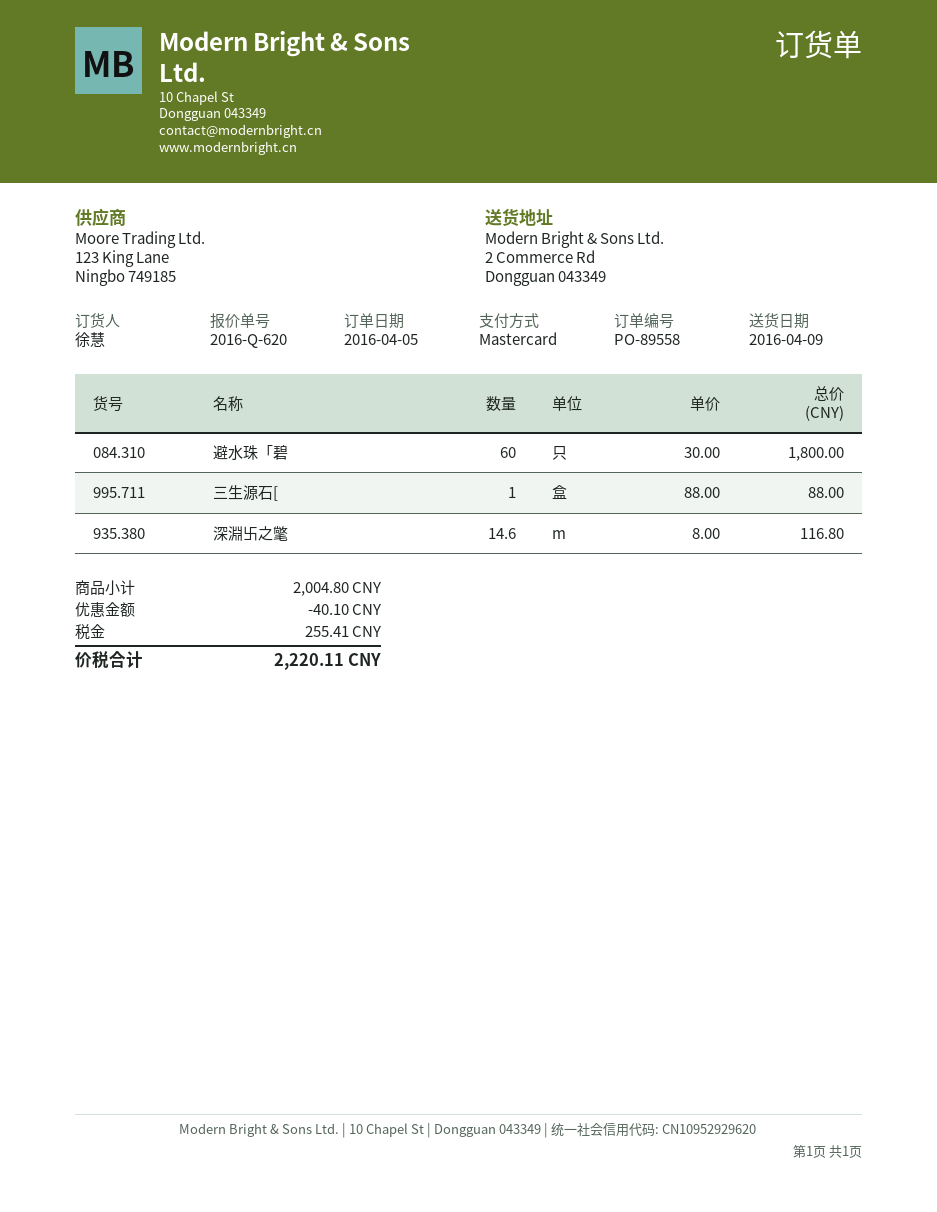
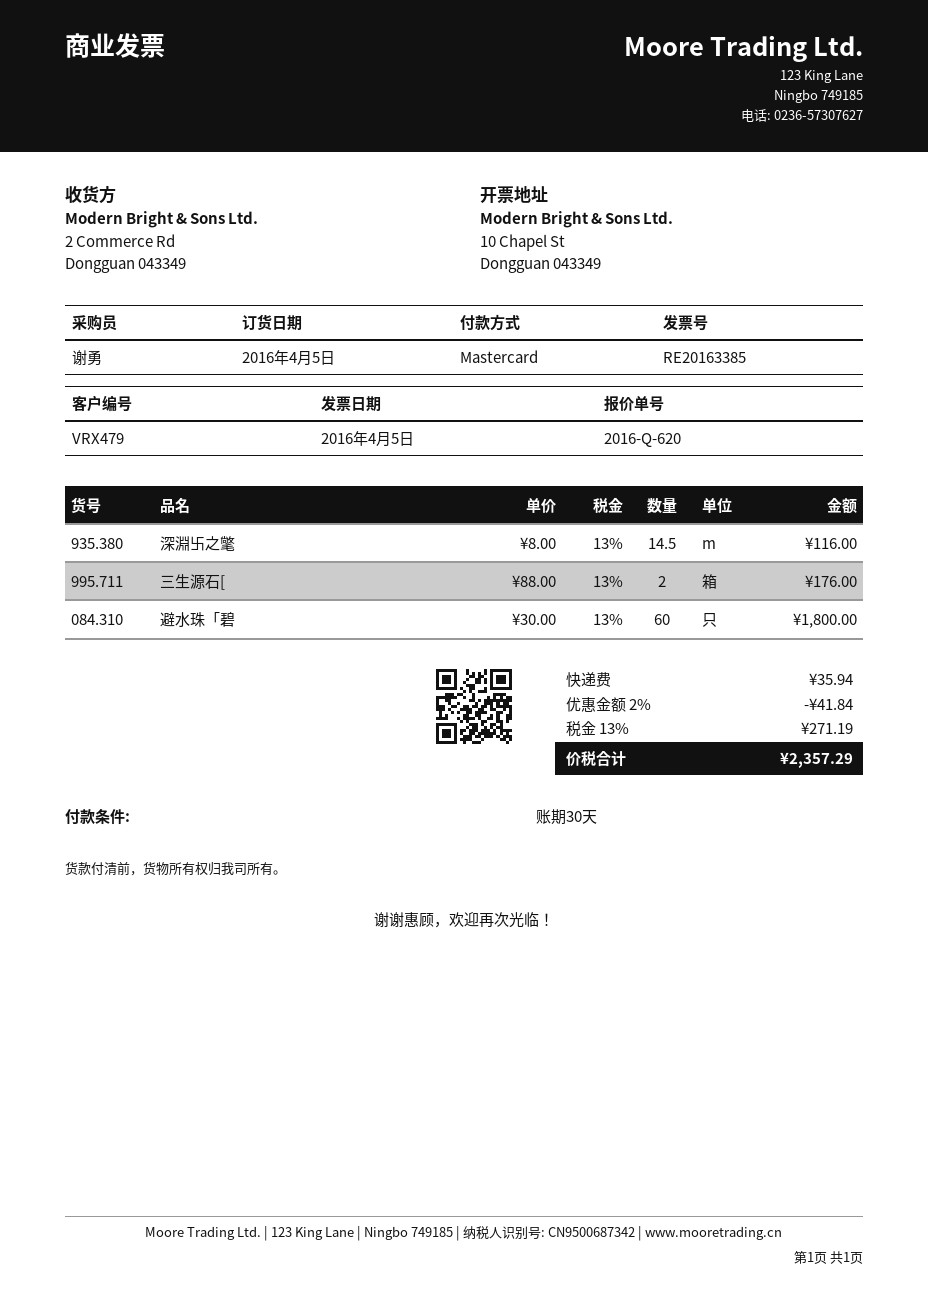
ordered by: 徐慧 -> 谢勇
三生源石[: 1 x 88.00 = 88.00 -> 2 x 88.00 = 176.00
深淵卐之氅: 14.6 x 8.00 = 116.80 -> 14.5 x 8.00 = 116.00
discount: 40.10 -> 41.84
shipping: none -> 35.94
tax: 255.41 -> 271.19
total: 2220.11 -> 2357.29

